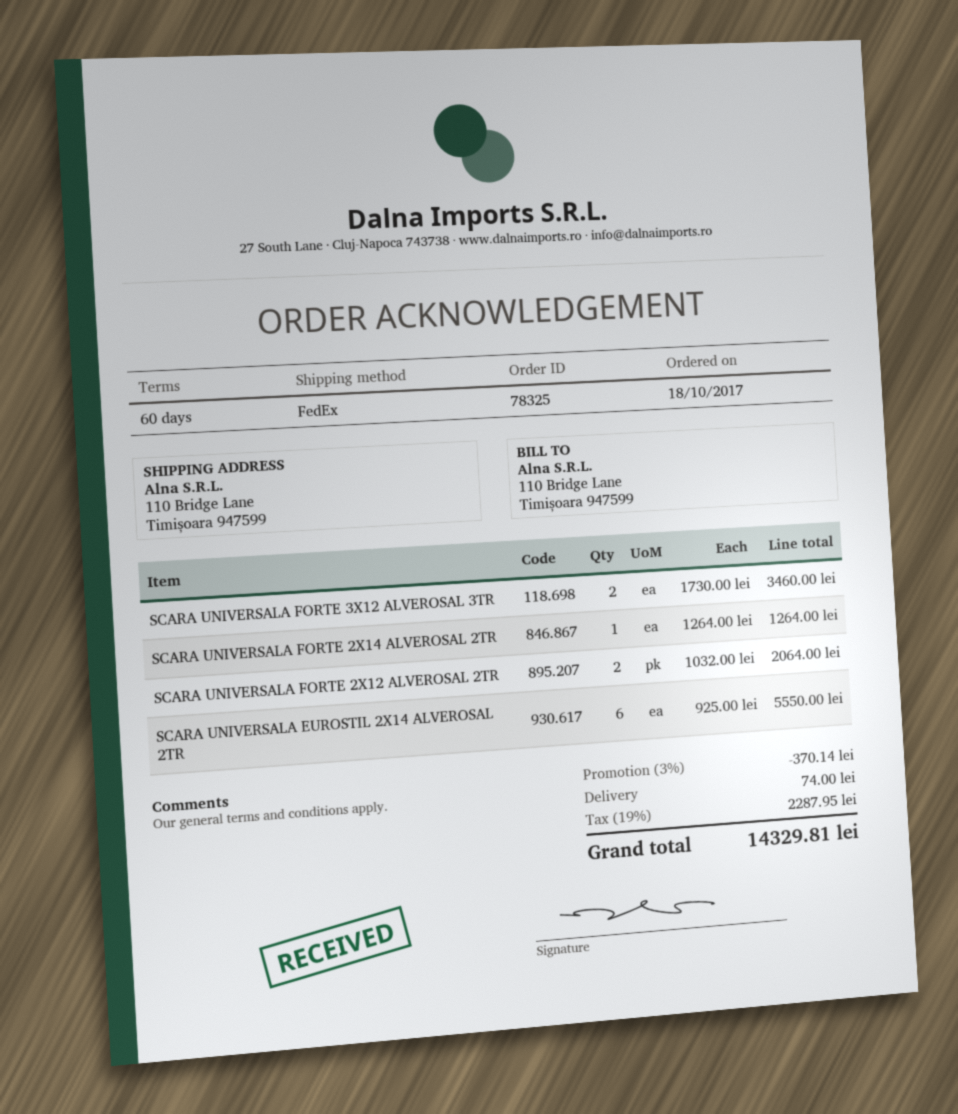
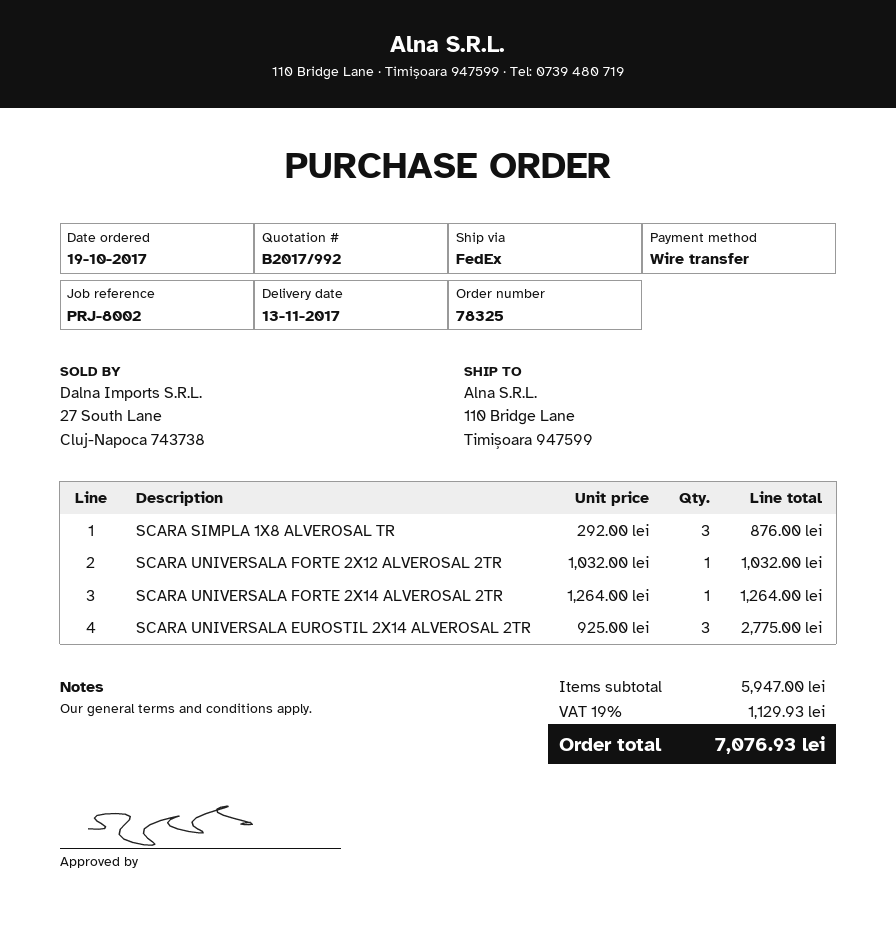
order date: 2017-10-18 -> 2017-10-19
SCARA UNIVERSALA FORTE 3X12 ALVEROSAL 3TR: 2 x 1730.00 = 3460.00 -> none
SCARA UNIVERSALA FORTE 2X12 ALVEROSAL 2TR: 2 x 1032.00 = 2064.00 -> 1 x 1032.00 = 1032.00
SCARA UNIVERSALA EUROSTIL 2X14 ALVEROSAL 2TR: 6 x 925.00 = 5550.00 -> 3 x 925.00 = 2775.00
SCARA SIMPLA 1X8 ALVEROSAL TR: none -> 3 x 292.00 = 876.00
discount: 3% = 370.14 -> none
shipping: 74.00 -> none
tax: 19% = 2287.95 -> 19% = 1129.93
total: 14329.81 -> 7076.93

